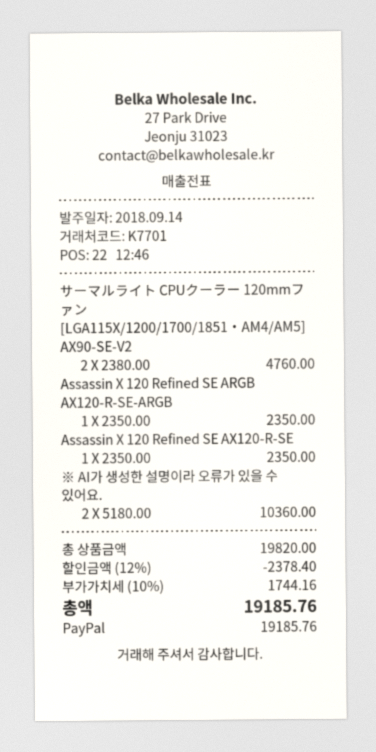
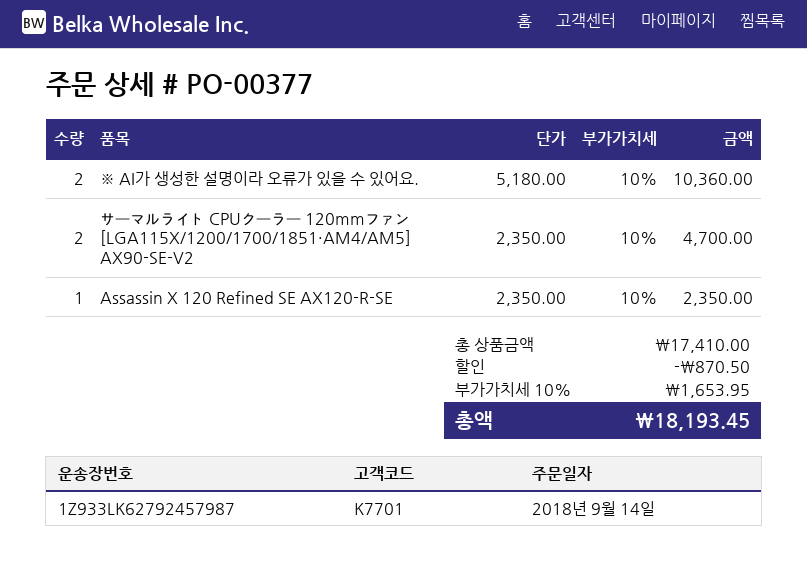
サーマルライト CPUクーラー 120mmファン [LGA115X/1200/1700/1851・AM4/AM5] AX90-SE-V2: 2 x 2380.00 = 4760.00 -> 2 x 2350.00 = 4700.00
Assassin X 120 Refined SE ARGB AX120-R-SE-ARGB: 1 x 2350.00 = 2350.00 -> none
subtotal: 19820.00 -> 17410.00
discount: 2378.40 -> 870.50
tax: 10% = 1744.16 -> 10% = 1653.95
total: 19185.76 -> 18193.45

